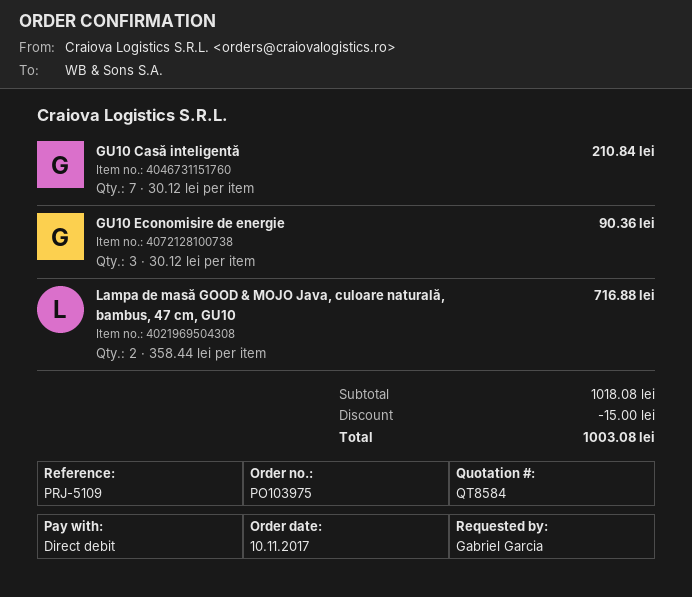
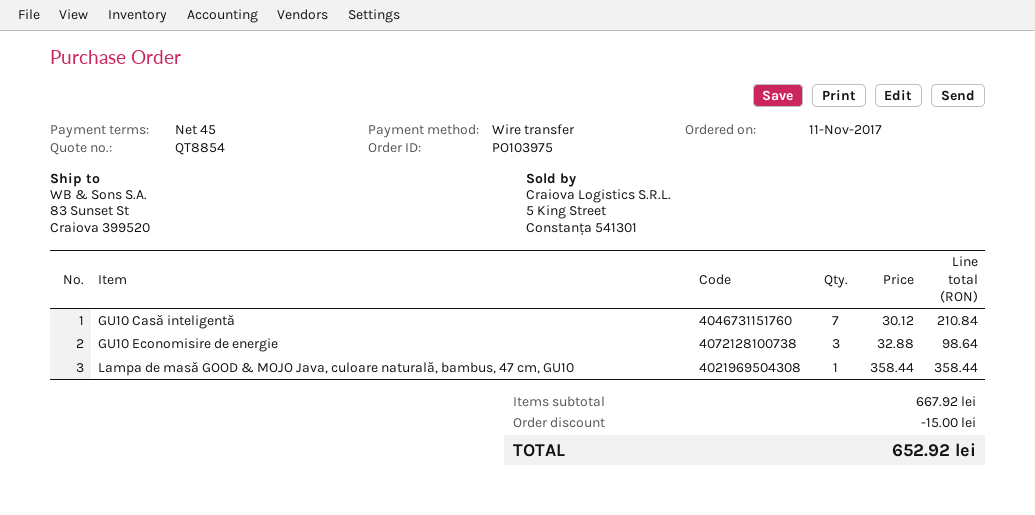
quote number: QT8584 -> QT8854
order date: 2017-11-10 -> 2017-11-11
payment method: direct debit -> bank transfer
GU10 Economisire de energie: 3 x 30.12 = 90.36 -> 3 x 32.88 = 98.64
Lampa de masă GOOD & MOJO Java, culoare naturală, bambus, 47 cm, GU10: 2 x 358.44 = 716.88 -> 1 x 358.44 = 358.44
subtotal: 1018.08 -> 667.92
total: 1003.08 -> 652.92

